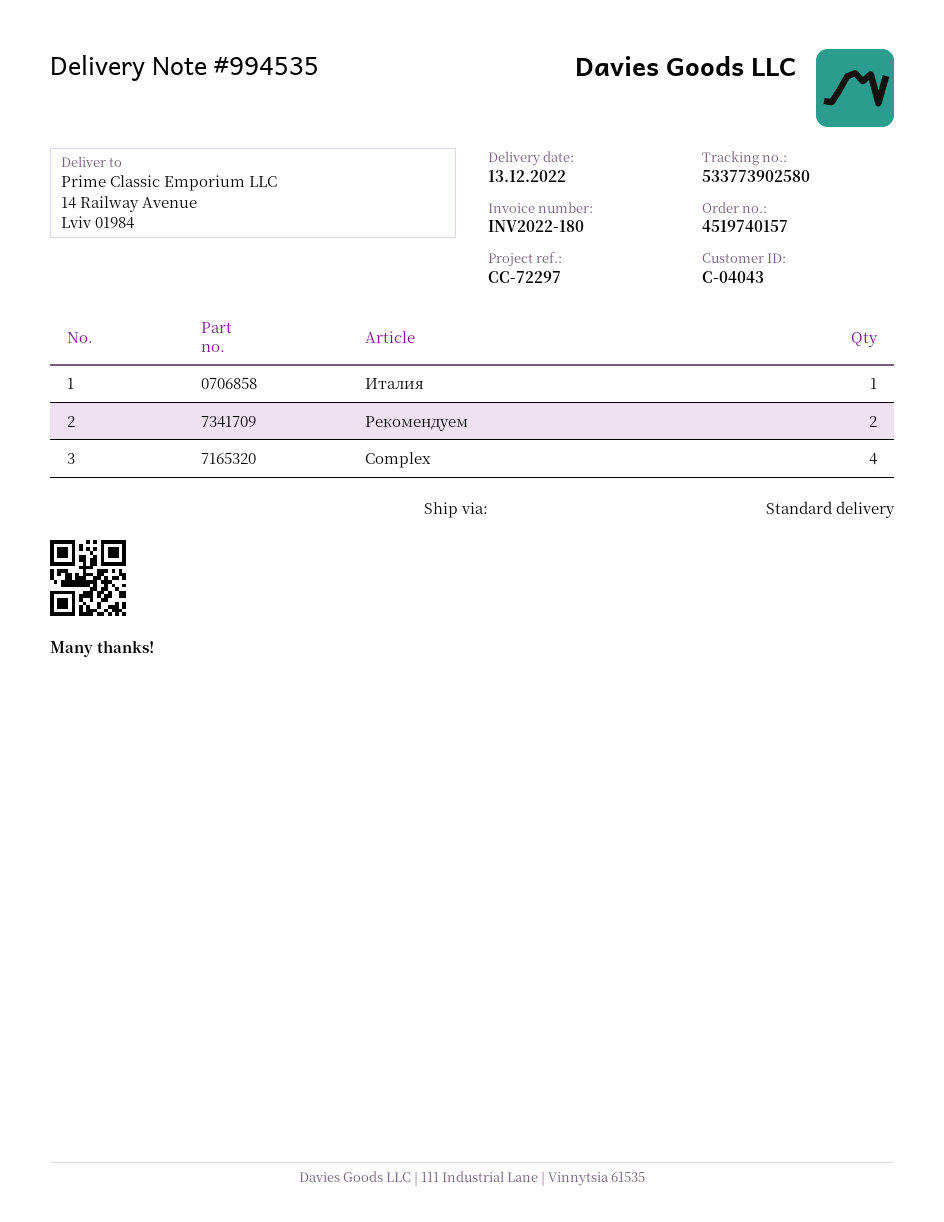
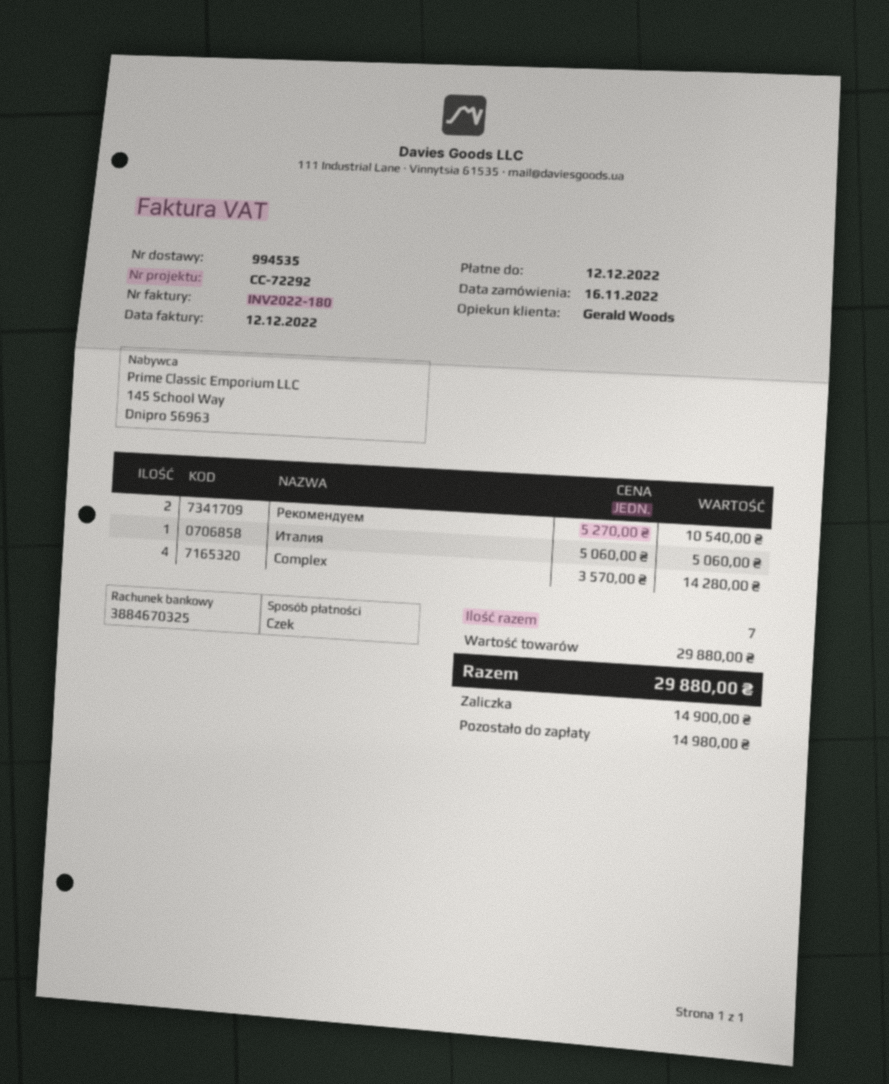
reference: CC-72297 -> CC-72292

